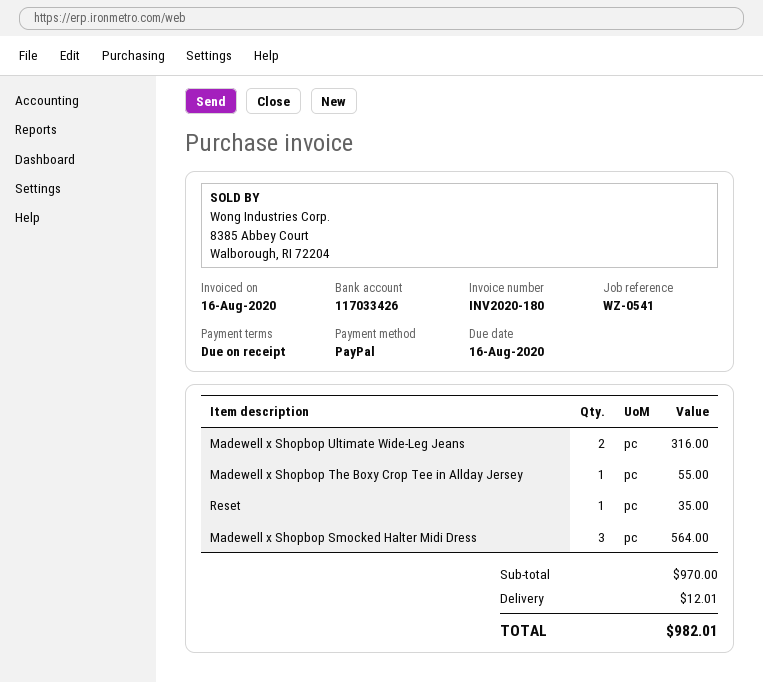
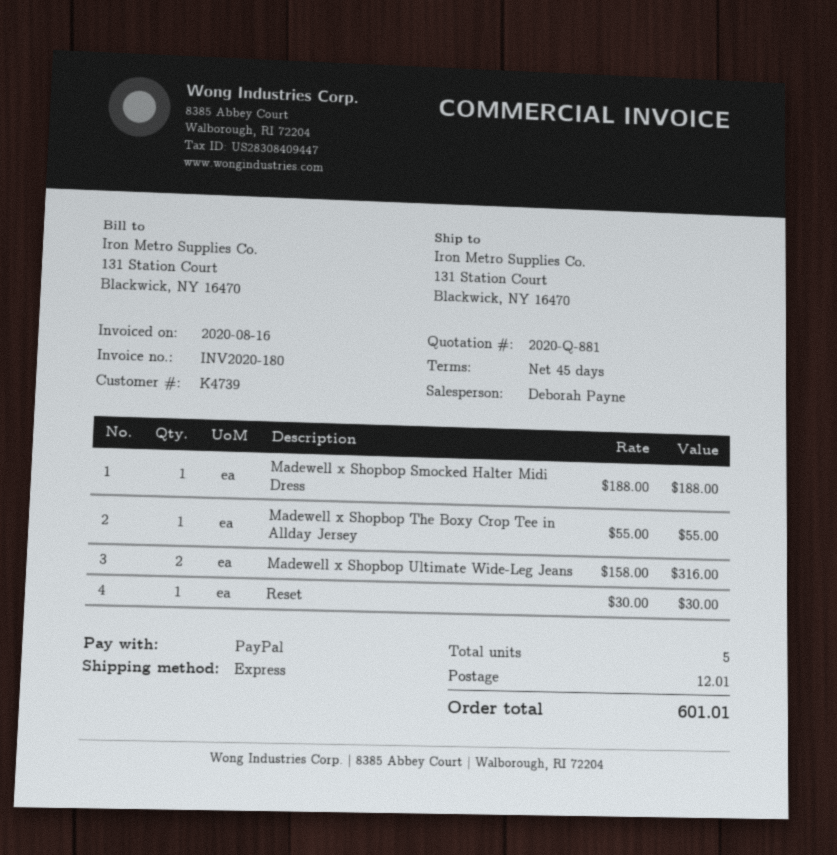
payment terms: on receipt -> 45 days
Reset: 1 for 35.00 -> 1 for 30.00
Madewell x Shopbop Smocked Halter Midi Dress: 3 for 564.00 -> 1 for 188.00
total: 982.01 -> 601.01

